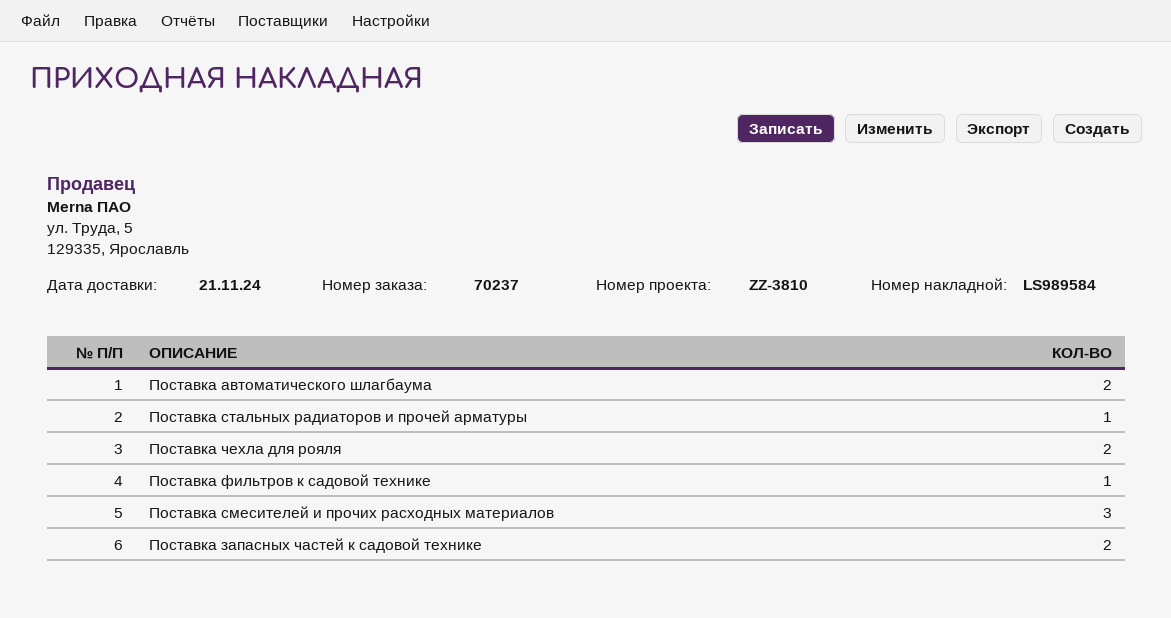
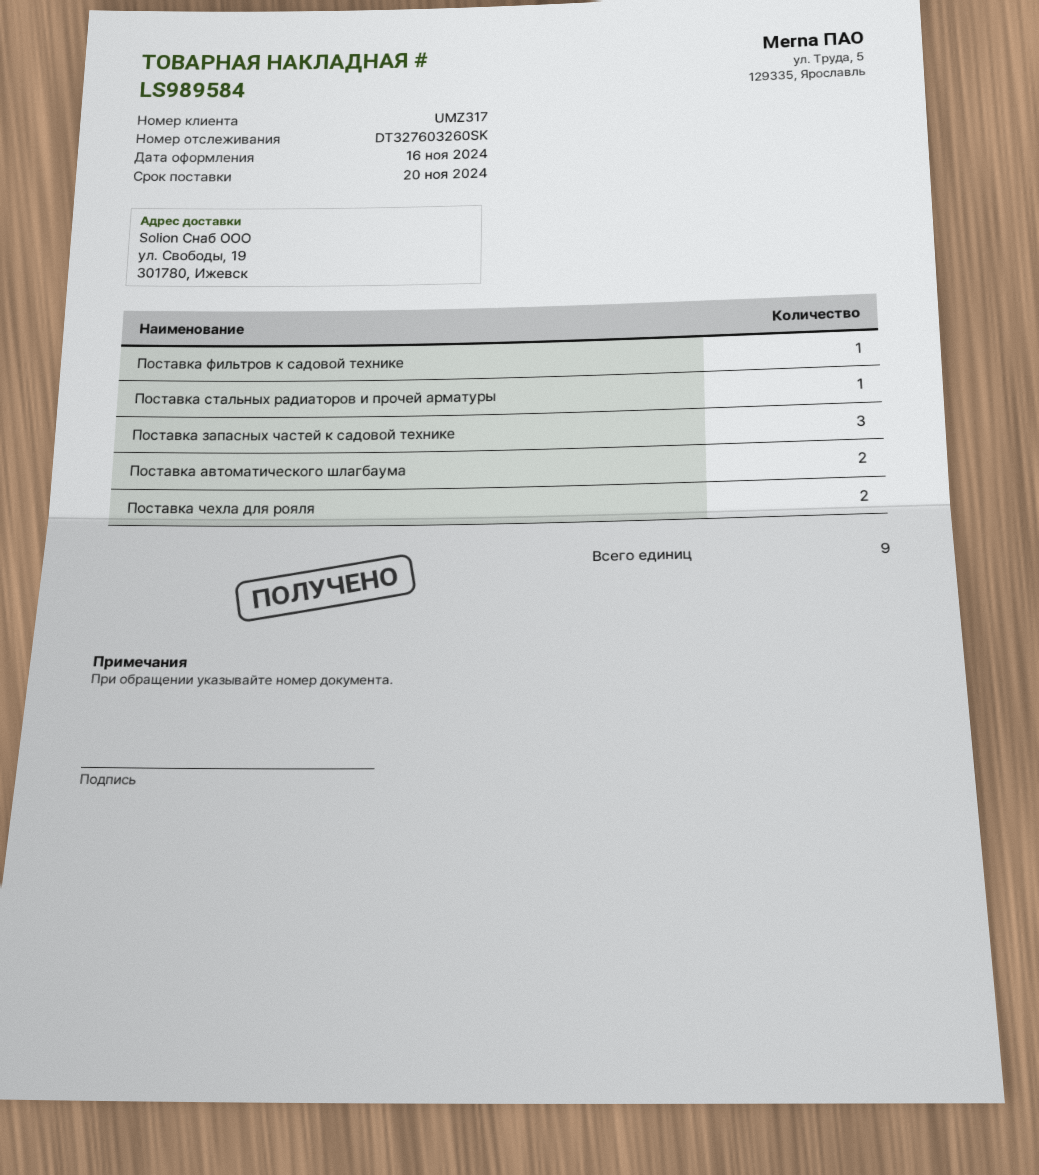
delivery date: 2024-11-21 -> 2024-11-20
Поставка смесителей и прочих расходных материалов: 3 -> none
Поставка запасных частей к садовой технике: 2 -> 3

